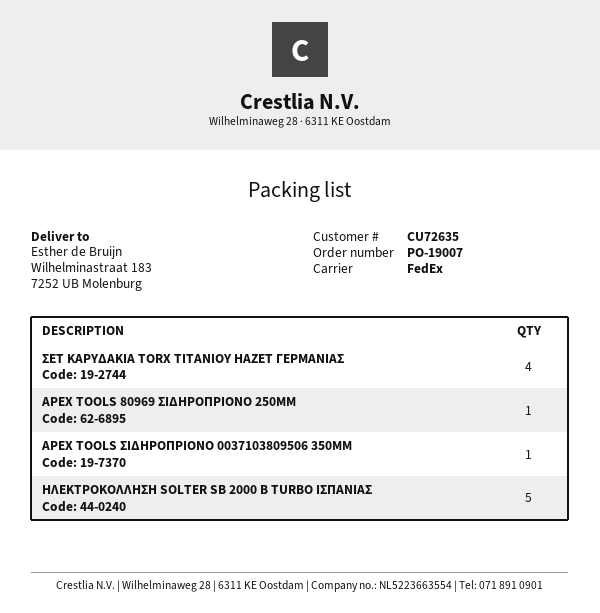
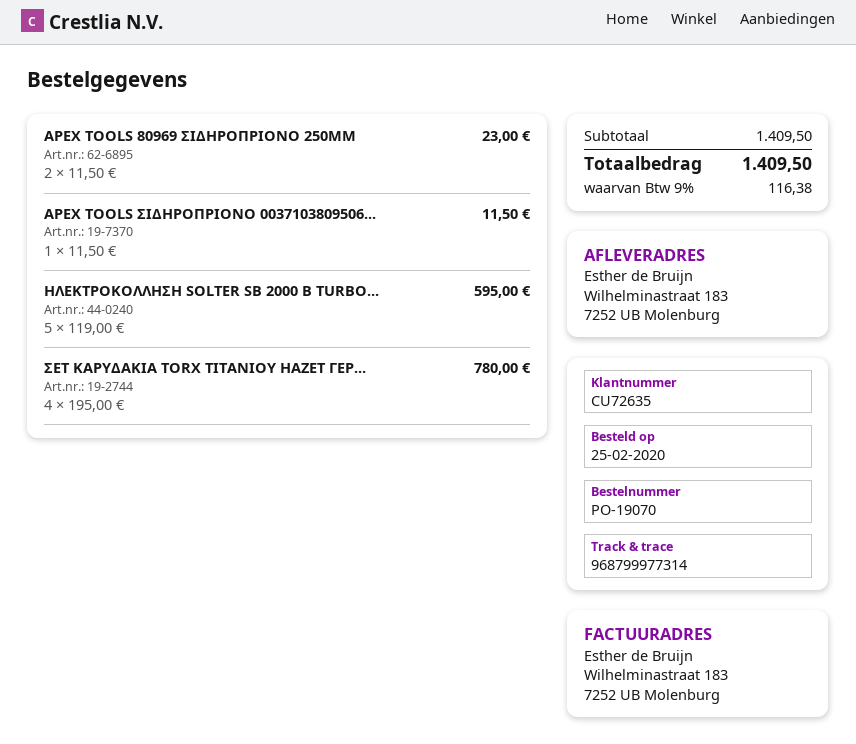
order number: PO-19007 -> PO-19070
APEX TOOLS 80969 ΣΙΔΗΡΟΠΡΙΟΝΟ 250ΜΜ: 1 -> 2

